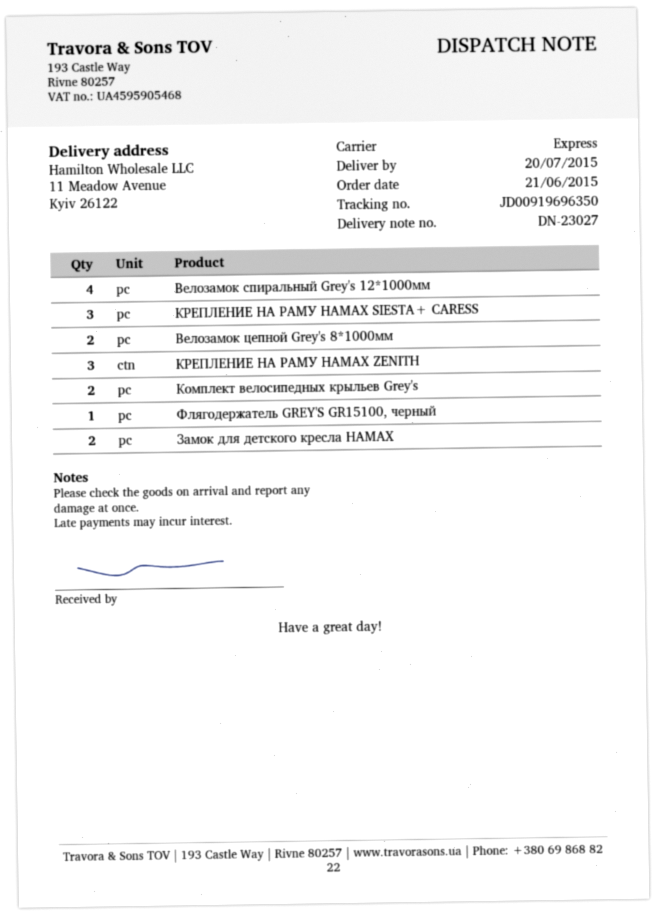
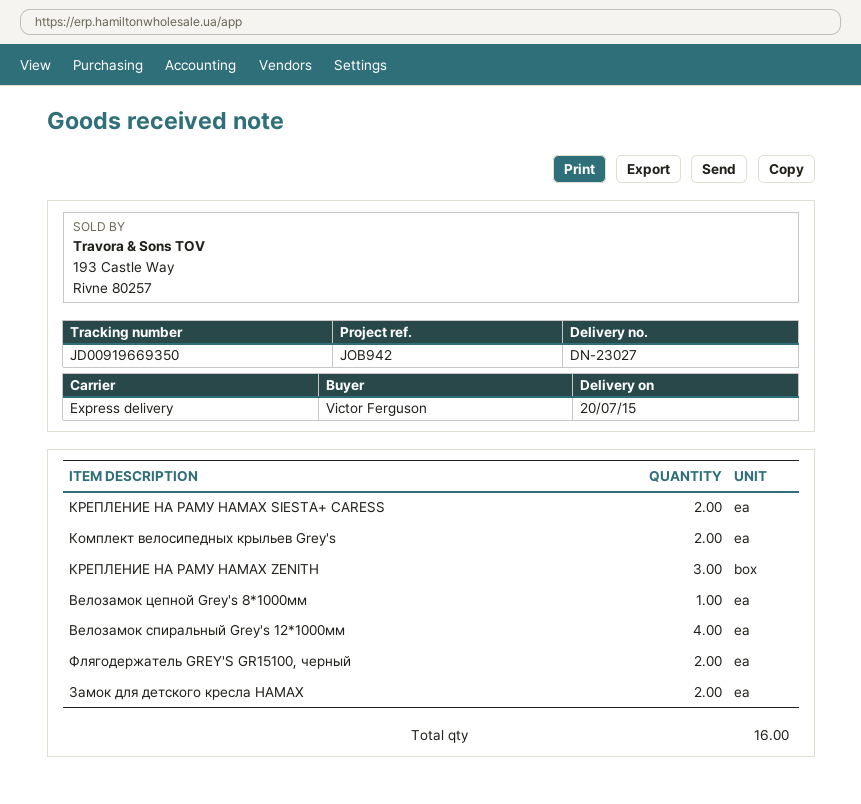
tracking number: JD00919696350 -> JD00919669350
КРЕПЛЕНИЕ НА РАМУ HAMAX SIESTA+ CARESS: 3 -> 2
Велозамок цепной Grey's 8*1000мм: 2 -> 1
Флягодержатель GREY'S GR15100, черный: 1 -> 2

